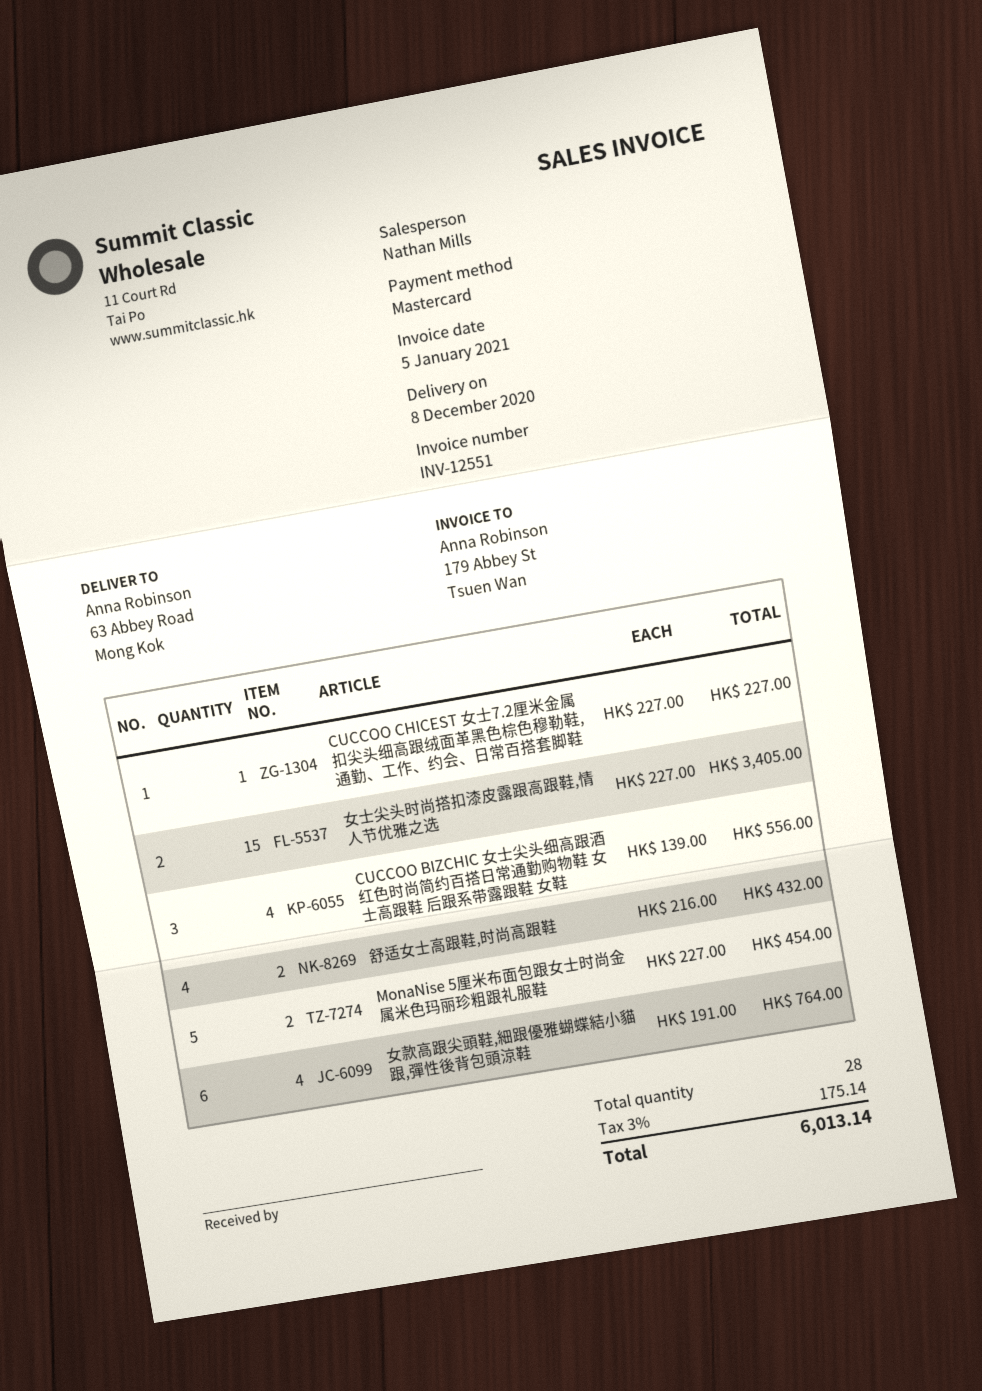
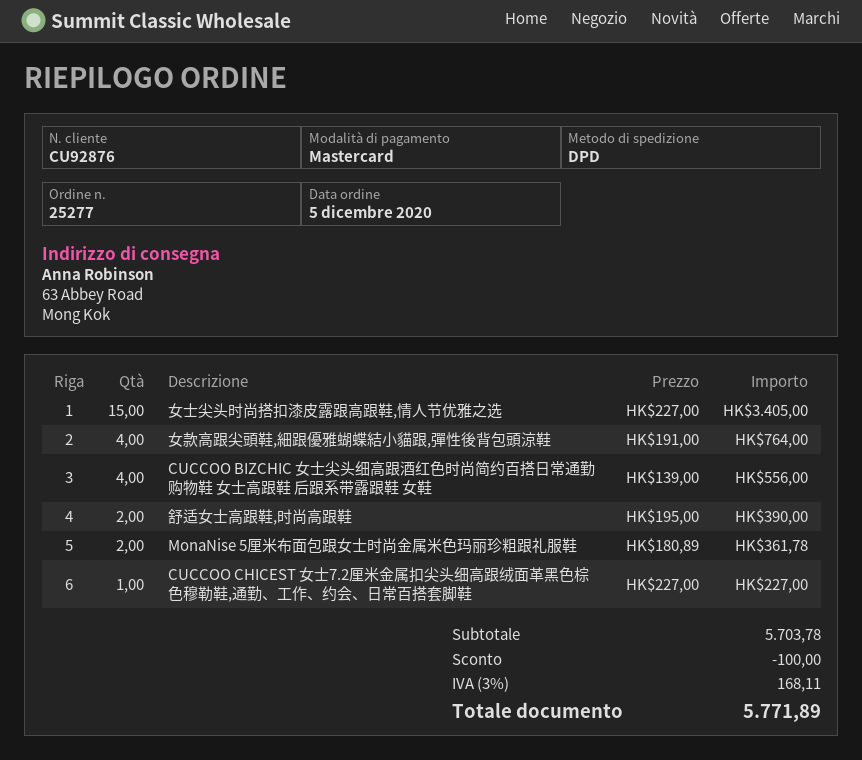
舒适女士高跟鞋,时尚高跟鞋: 2 x 216.00 = 432.00 -> 2 x 195.00 = 390.00
MonaNise 5厘米布面包跟女士时尚金属米色玛丽珍粗跟礼服鞋: 2 x 227.00 = 454.00 -> 2 x 180.89 = 361.78
discount: none -> 100.00
tax: 3% = 175.14 -> 3% = 168.11
total: 6013.14 -> 5771.89

